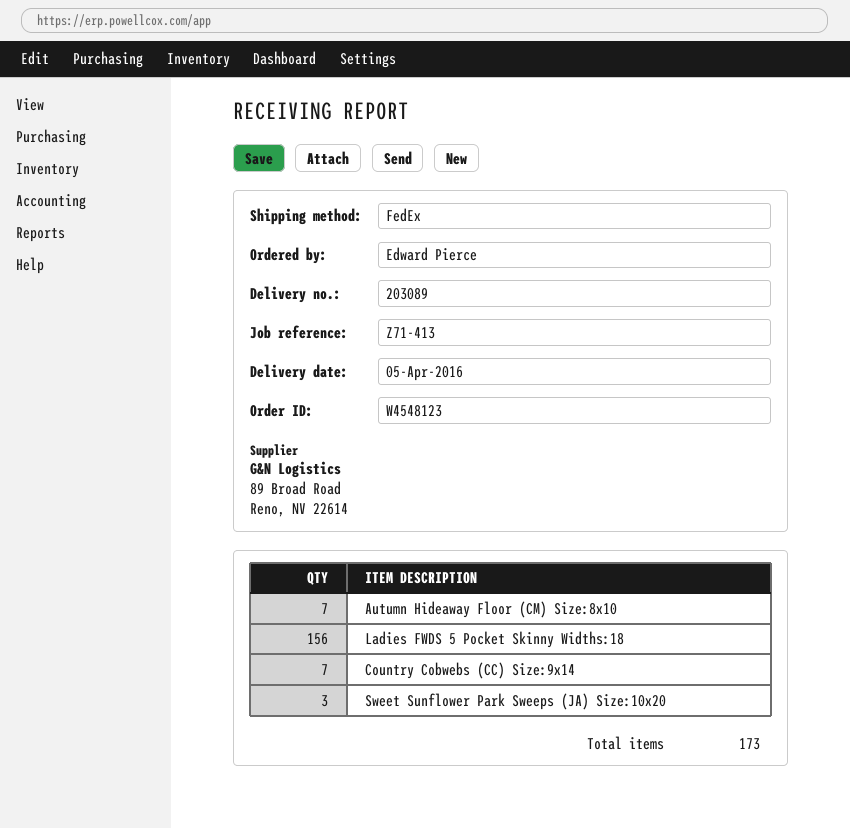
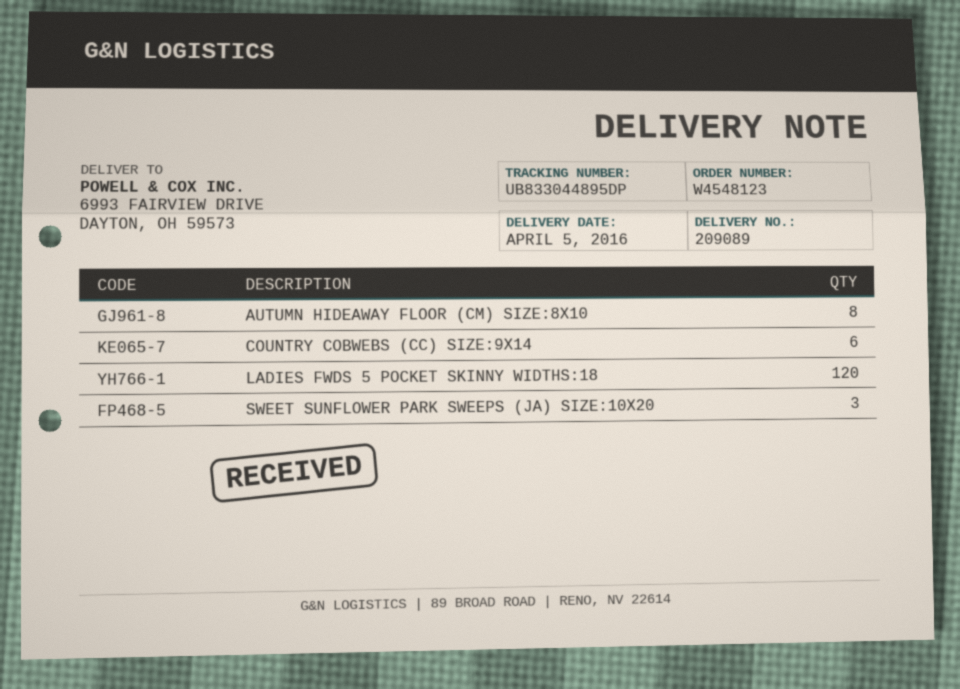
delivery note number: 203089 -> 209089
Autumn Hideaway Floor (CM) Size:8x10: 7 -> 8
Ladies FWDS 5 Pocket Skinny Widths:18: 156 -> 120
Country Cobwebs (CC) Size:9x14: 7 -> 6

